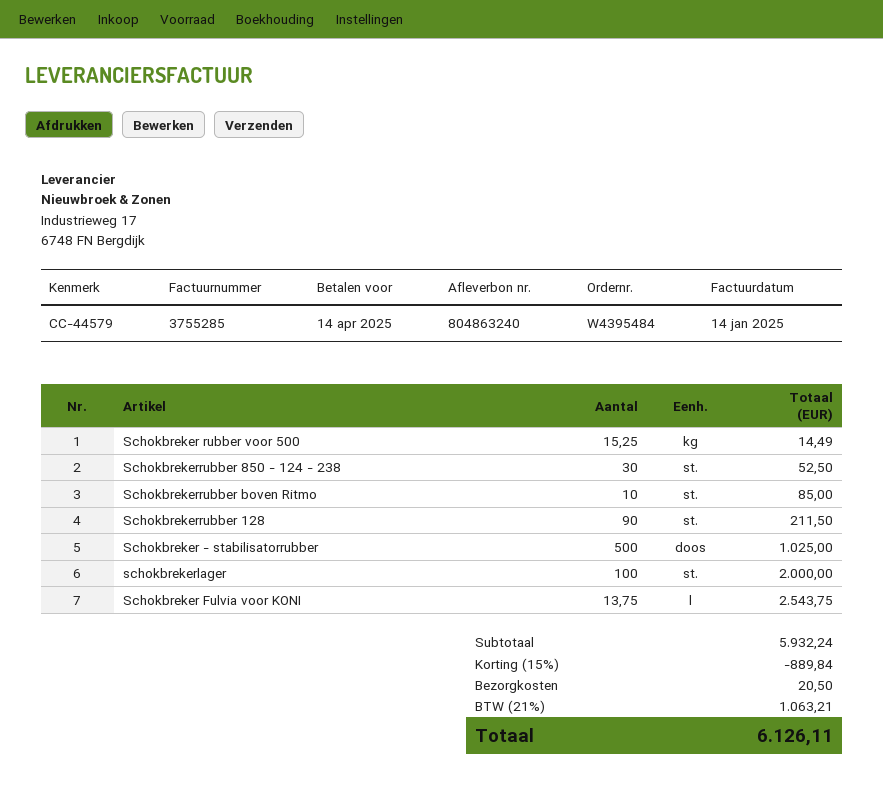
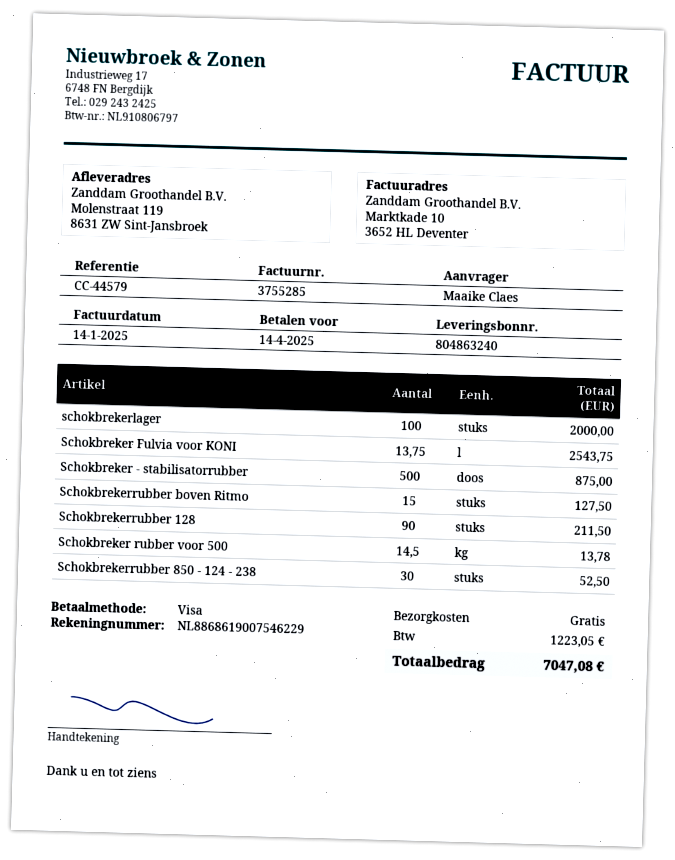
Schokbreker rubber voor 500: 15.25 for 14.49 -> 14.5 for 13.78
Schokbrekerrubber boven Ritmo: 10 for 85.00 -> 15 for 127.50
Schokbreker - stabilisatorrubber: 500 for 1025.00 -> 500 for 875.00
discount: 15% = 889.84 -> none
shipping: 20.50 -> 0.00
tax: 1063.21 -> 1223.05
total: 6126.11 -> 7047.08

